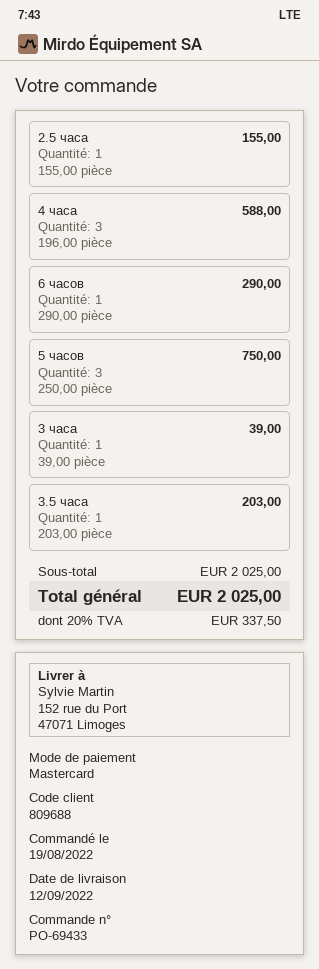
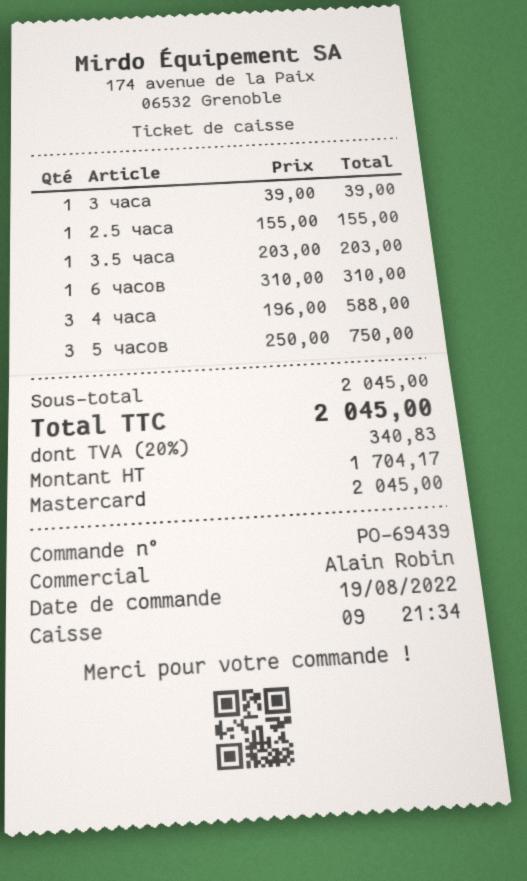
order number: PO-69433 -> PO-69439
6 часов: 1 x 290.00 = 290.00 -> 1 x 310.00 = 310.00
subtotal: 2025.00 -> 2045.00
tax: 20% = 337.50 -> 20% = 340.83
total: 2025.00 -> 2045.00

